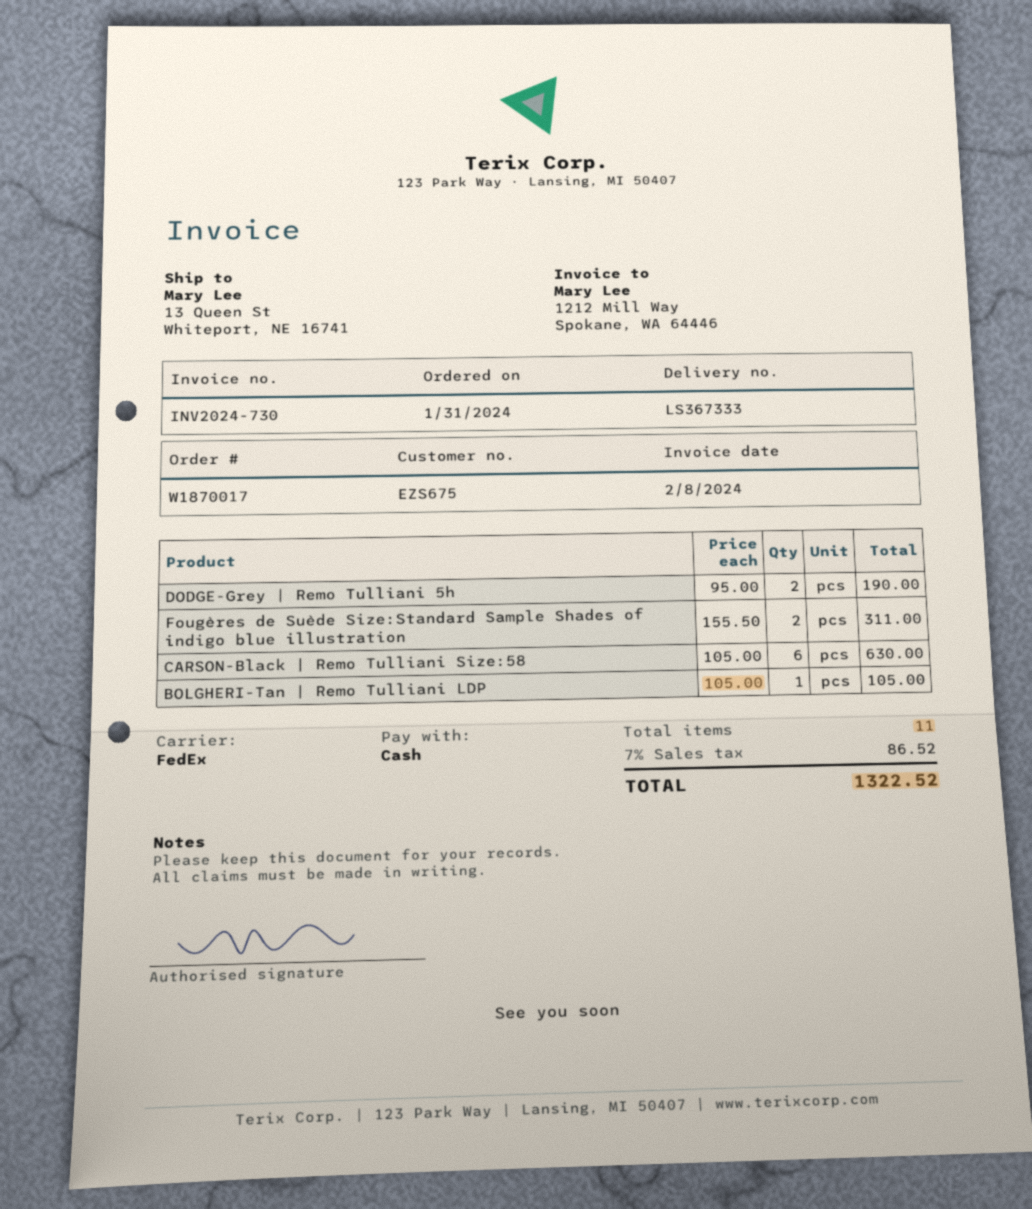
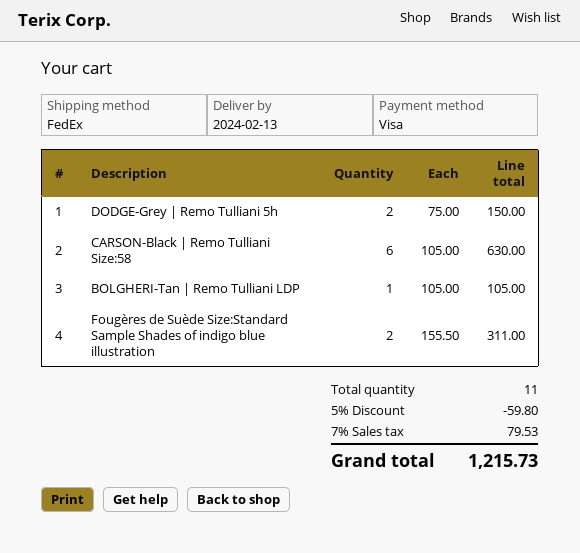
payment method: cash -> Visa
DODGE-Grey | Remo Tulliani 5h: 2 x 95.00 = 190.00 -> 2 x 75.00 = 150.00
discount: none -> 5% = 59.80
tax: 7% = 86.52 -> 7% = 79.53
total: 1322.52 -> 1215.73

